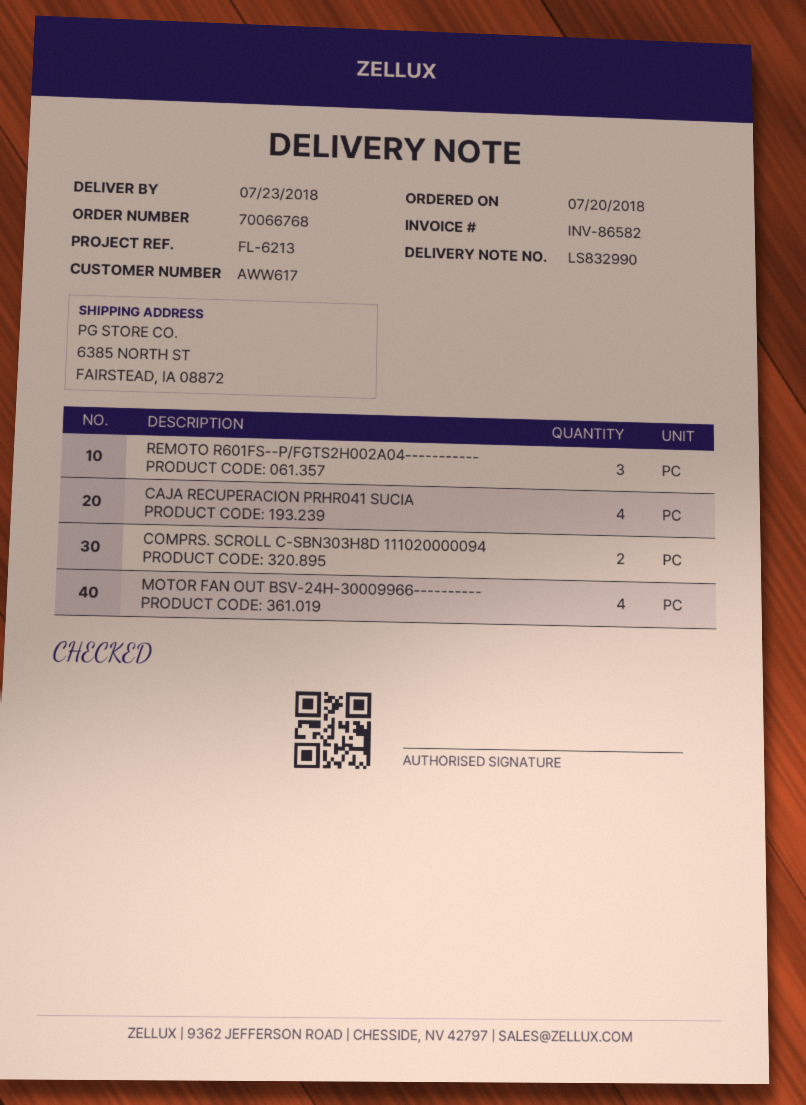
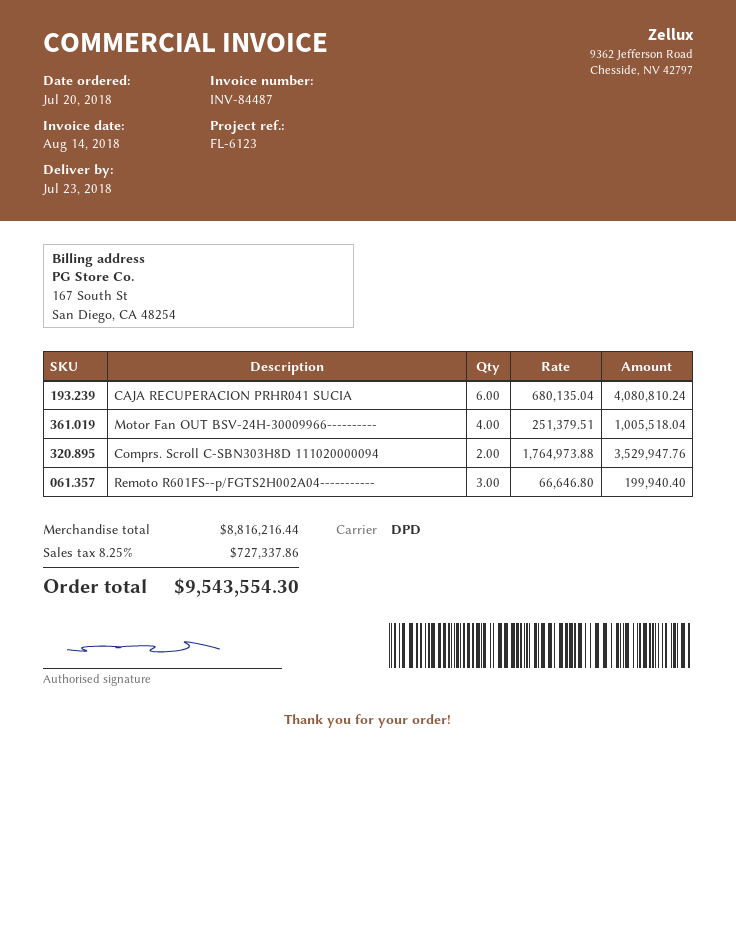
invoice number: INV-86582 -> INV-84487
reference: FL-6213 -> FL-6123
CAJA RECUPERACION PRHR041 SUCIA: 4 -> 6

